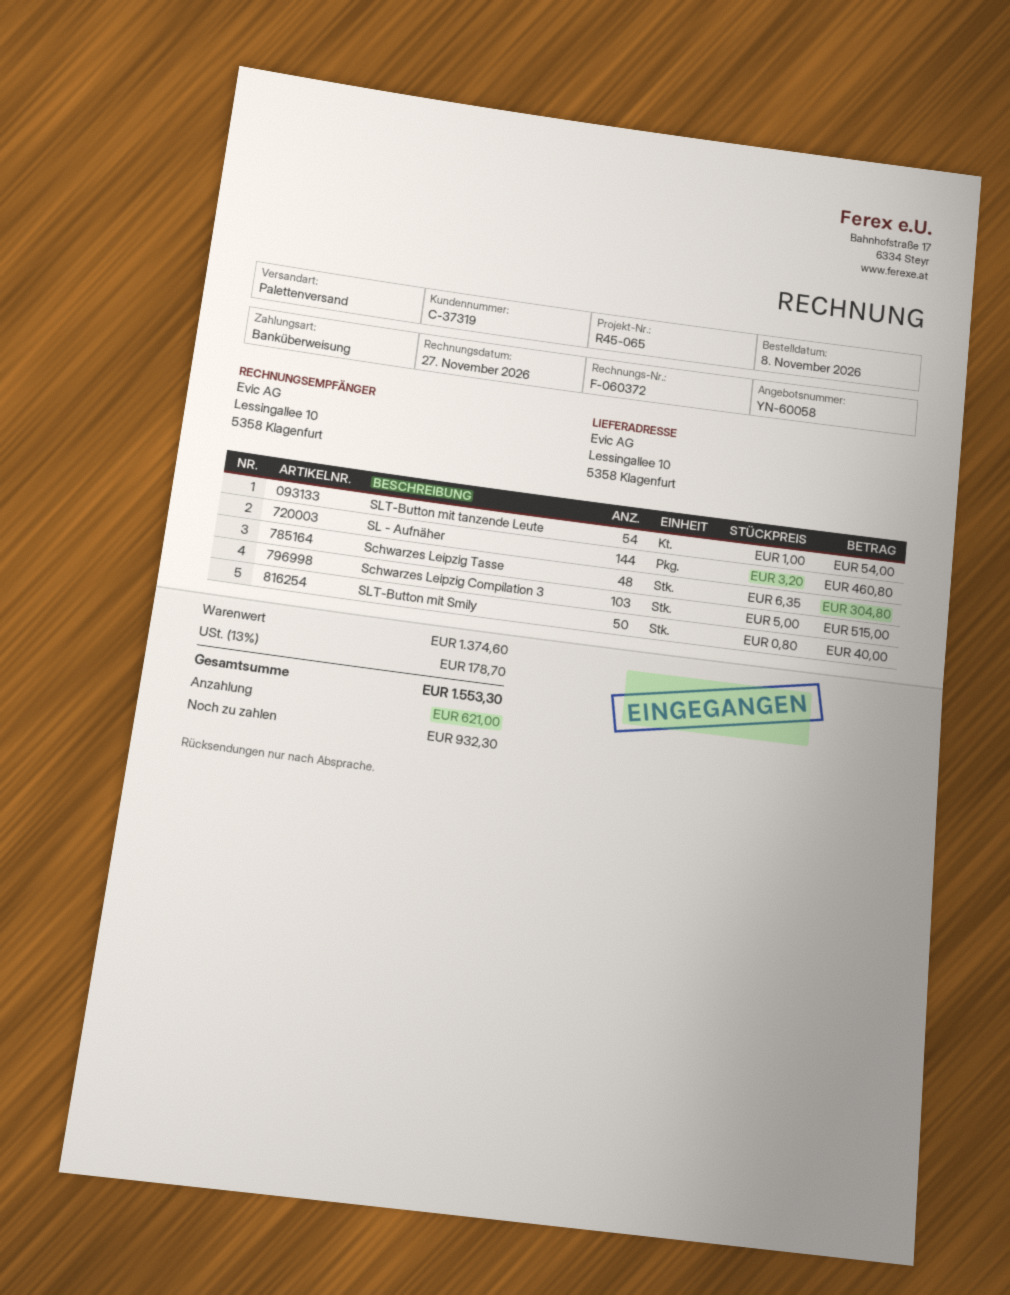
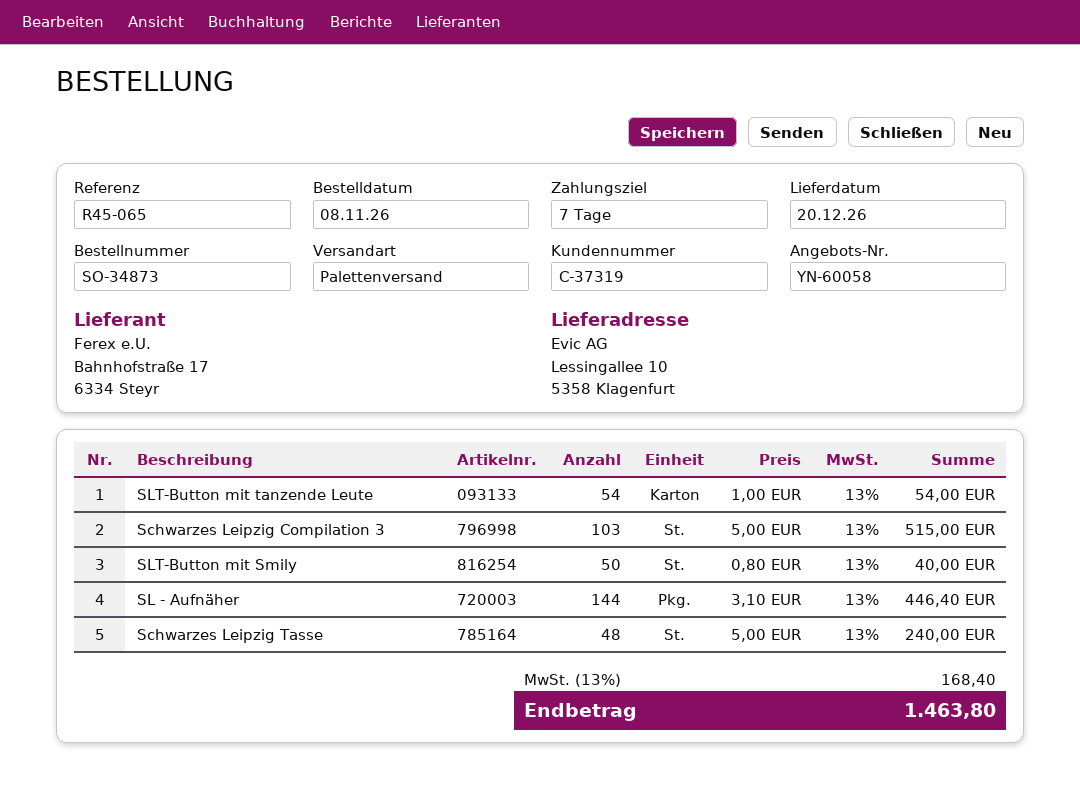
SL - Aufnäher: 144 x 3.20 = 460.80 -> 144 x 3.10 = 446.40
Schwarzes Leipzig Tasse: 48 x 6.35 = 304.80 -> 48 x 5.00 = 240.00
tax: 13% = 178.70 -> 13% = 168.40
total: 1553.30 -> 1463.80

